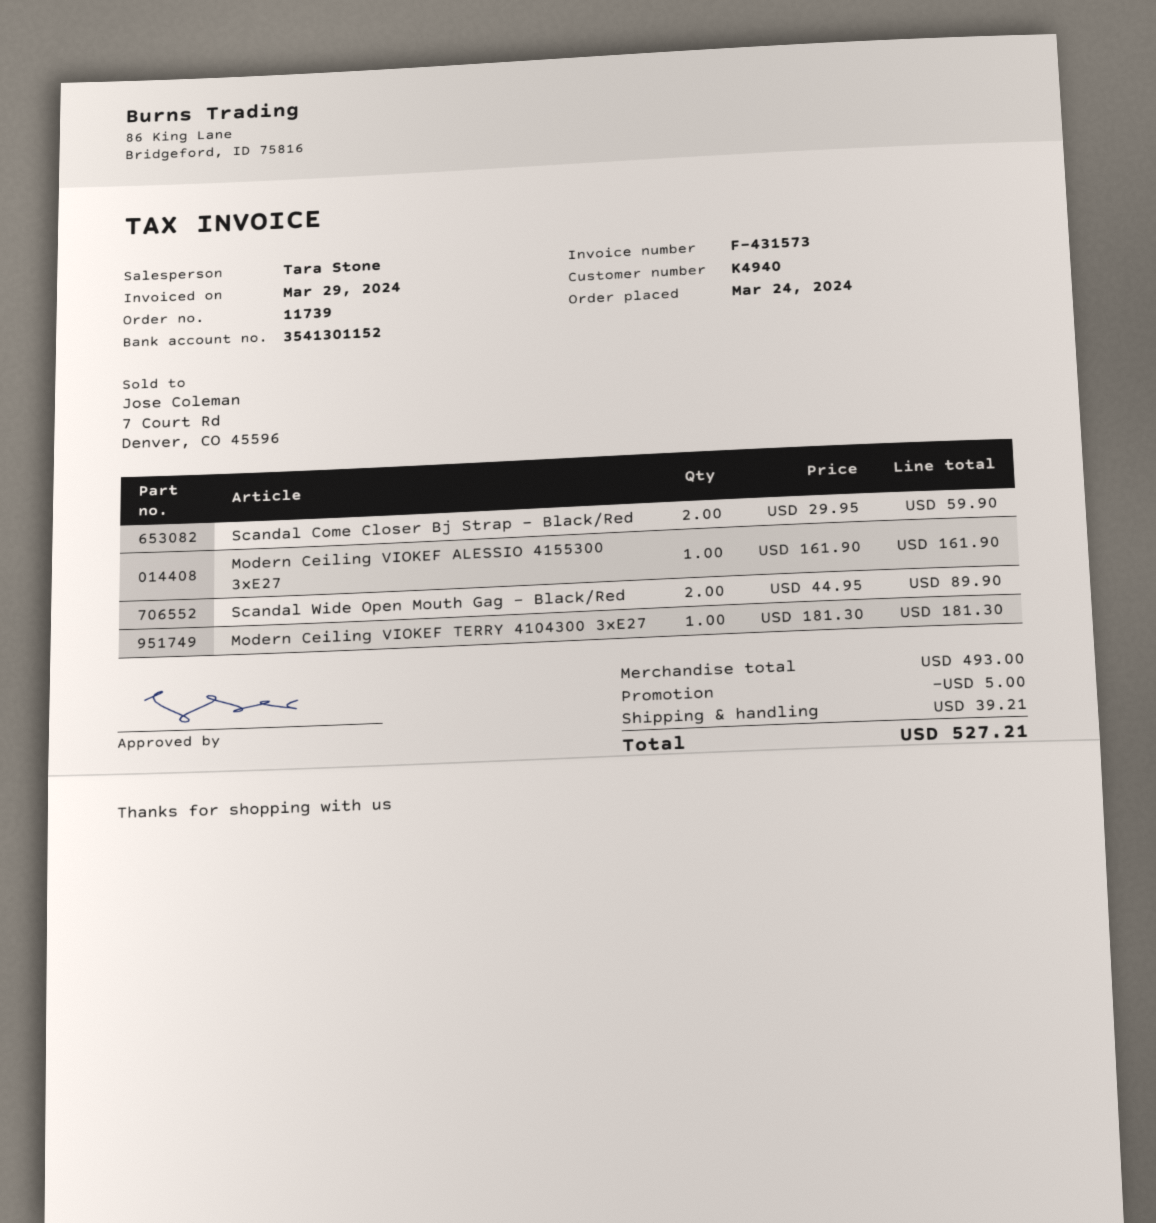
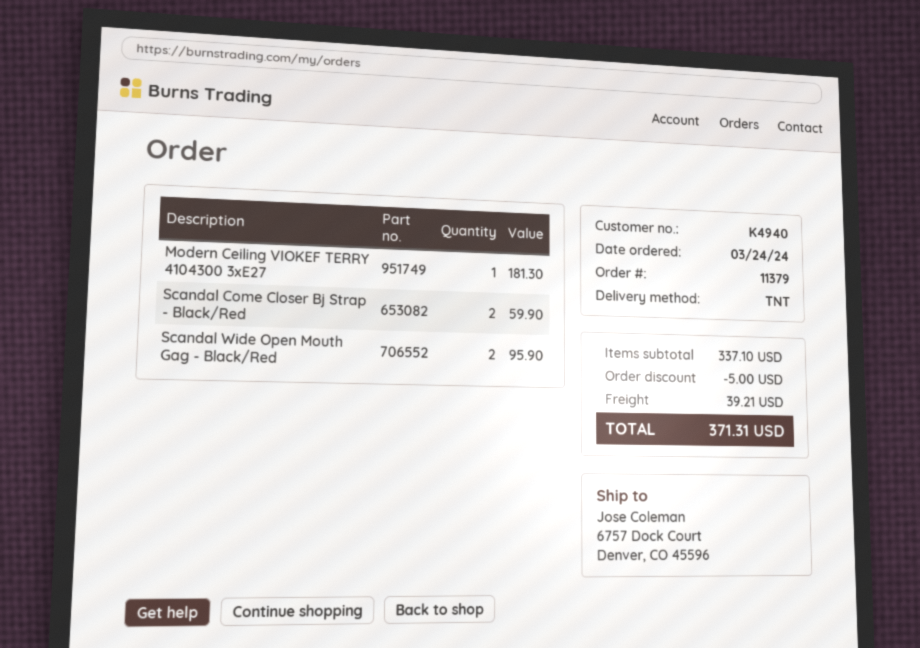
order number: 11739 -> 11379
Modern Ceiling VIOKEF ALESSIO 4155300 3xE27: 1 for 161.90 -> none
Scandal Wide Open Mouth Gag - Black/Red: 2 for 89.90 -> 2 for 95.90
subtotal: 493.00 -> 337.10
total: 527.21 -> 371.31

